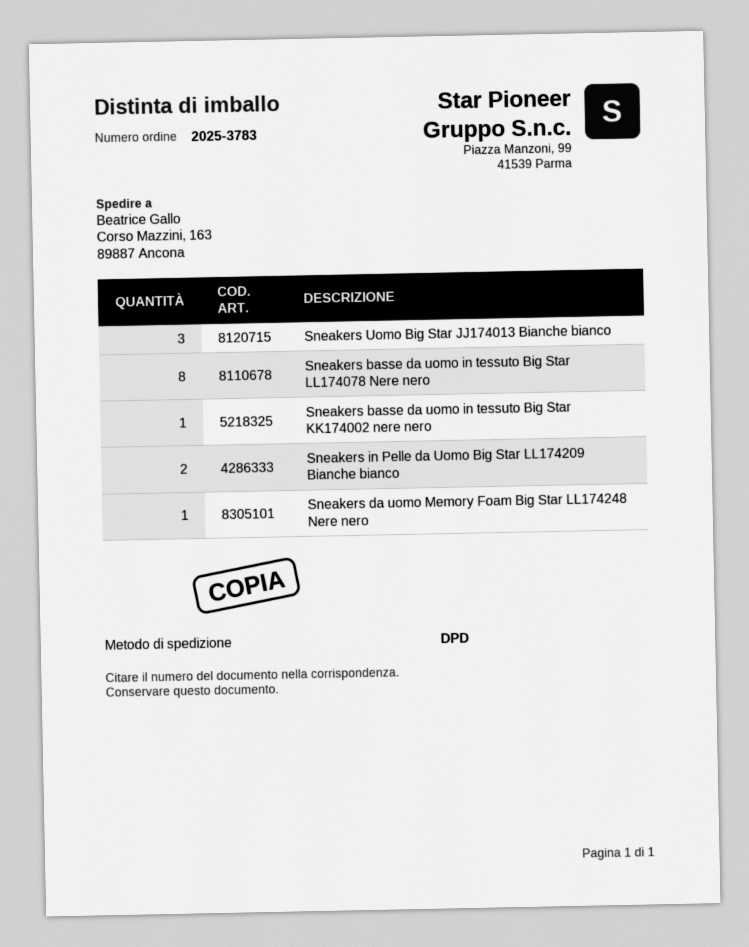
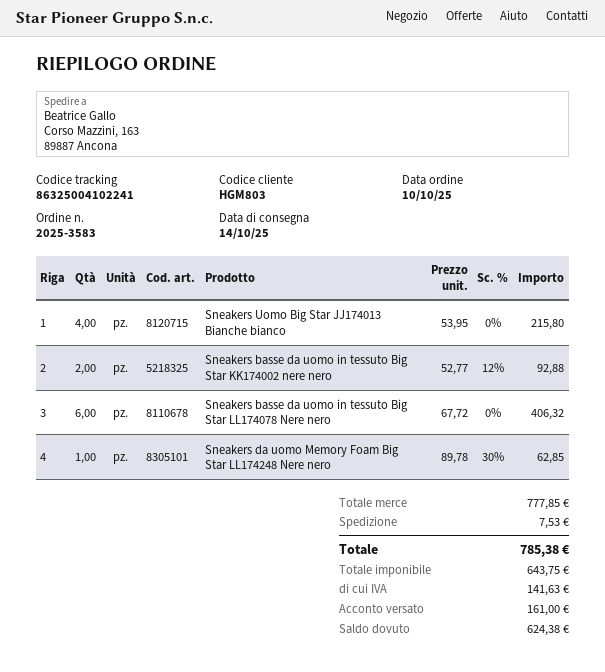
order number: 2025-3783 -> 2025-3583
Sneakers Uomo Big Star JJ174013 Bianche bianco: 3 -> 4
Sneakers basse da uomo in tessuto Big Star LL174078 Nere nero: 8 -> 6
Sneakers basse da uomo in tessuto Big Star KK174002 nere nero: 1 -> 2
Sneakers in Pelle da Uomo Big Star LL174209 Bianche bianco: 2 -> none

